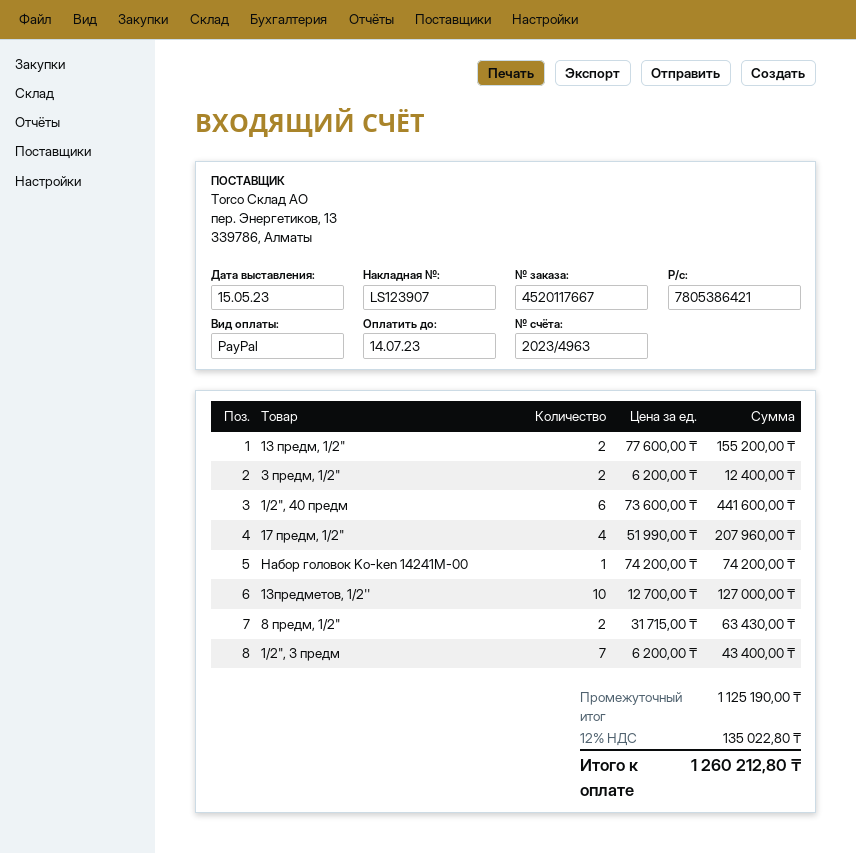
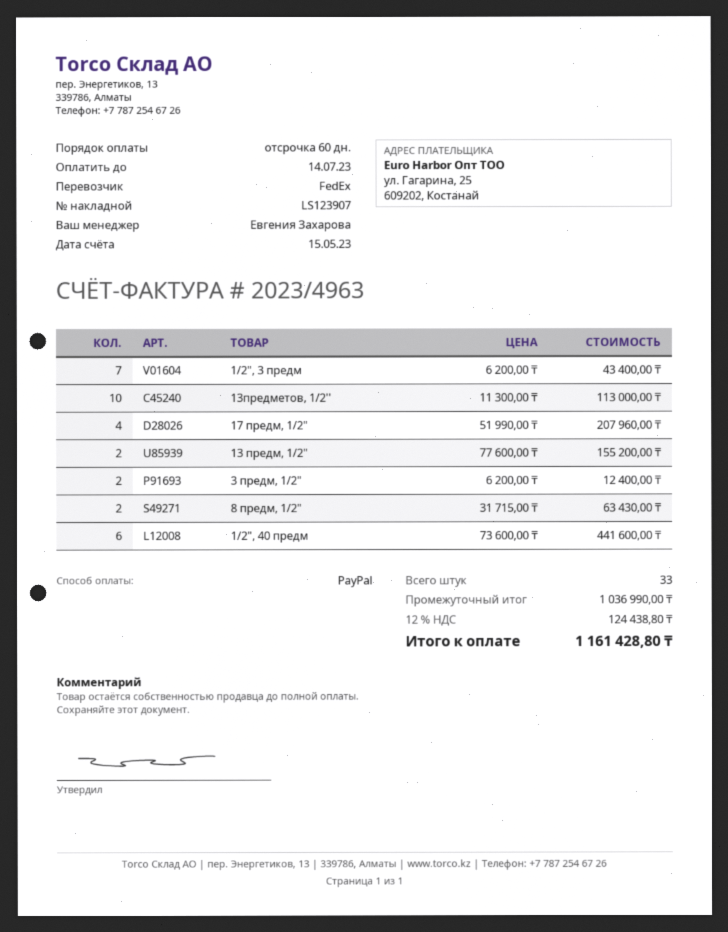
Набор головок Ko-ken 14241M-00: 1 x 74200.00 = 74200.00 -> none
13предметов, 1/2'': 10 x 12700.00 = 127000.00 -> 10 x 11300.00 = 113000.00
subtotal: 1125190.00 -> 1036990.00
tax: 12% = 135022.80 -> 12% = 124438.80
total: 1260212.80 -> 1161428.80

